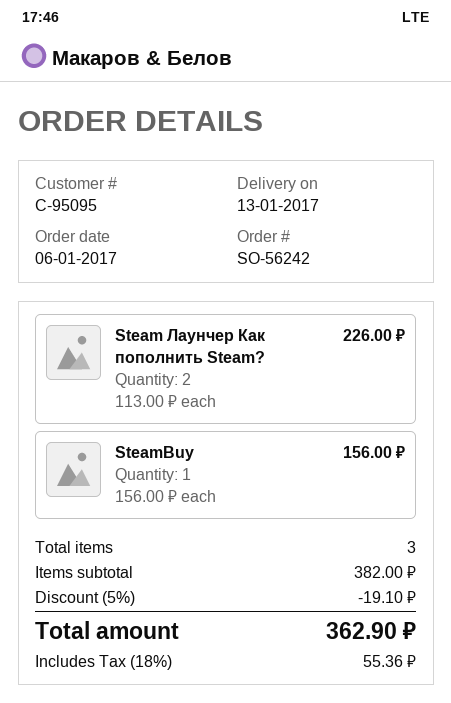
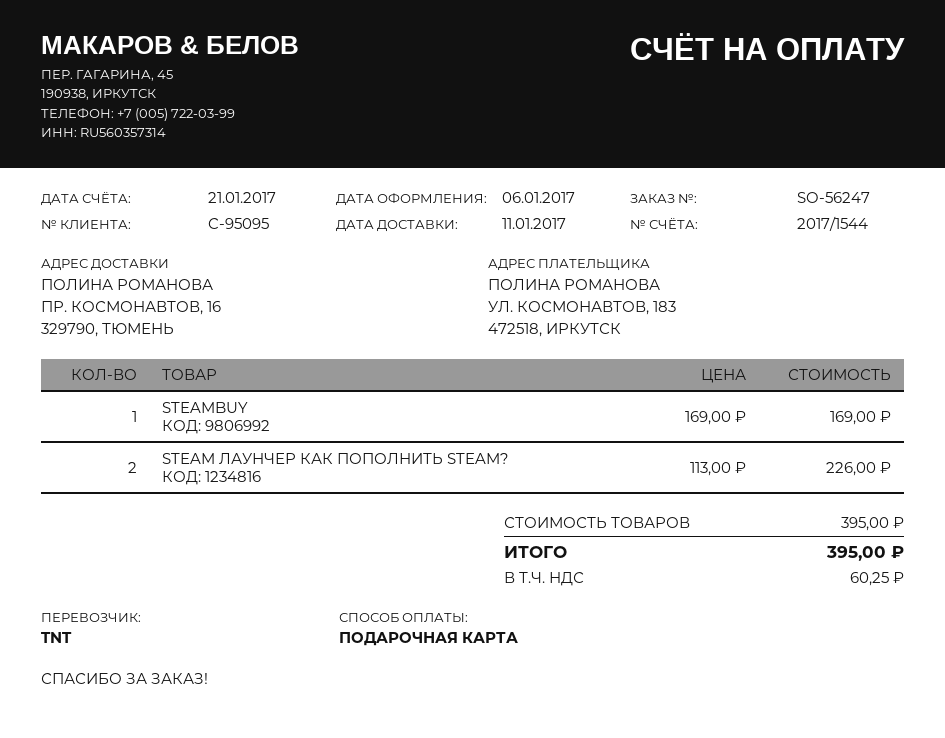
order number: SO-56242 -> SO-56247
delivery date: 2017-01-13 -> 2017-01-11
SteamBuy: 1 x 156.00 = 156.00 -> 1 x 169.00 = 169.00
subtotal: 382.00 -> 395.00
discount: 5% = 19.10 -> none
tax: 55.36 -> 60.25
total: 362.90 -> 395.00

